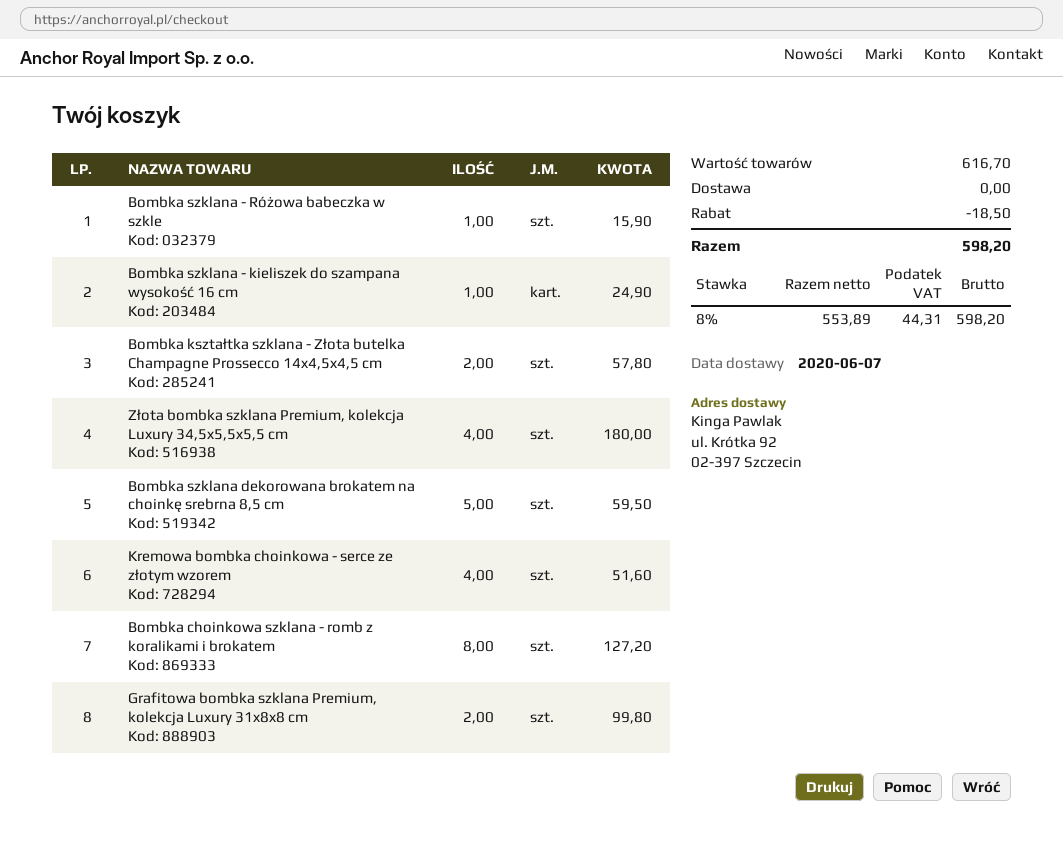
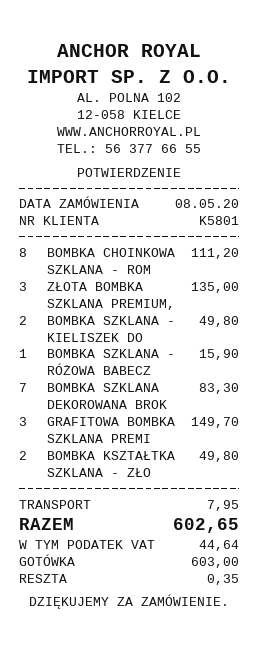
Bombka szklana - kieliszek do szampana wysokość 16 cm: 1 for 24.90 -> 2 for 49.80
Bombka kształtka szklana - Złota butelka Champagne Prossecco 14x4,5x4,5 cm: 2 for 57.80 -> 2 for 49.80
Złota bombka szklana Premium, kolekcja Luxury 34,5x5,5x5,5 cm: 4 for 180.00 -> 3 for 135.00
Bombka szklana dekorowana brokatem na choinkę srebrna 8,5 cm: 5 for 59.50 -> 7 for 83.30
Kremowa bombka choinkowa - serce ze złotym wzorem: 4 for 51.60 -> none
Bombka choinkowa szklana - romb z koralikami i brokatem: 8 for 127.20 -> 8 for 111.20
Grafitowa bombka szklana Premium, kolekcja Luxury 31x8x8 cm: 2 for 99.80 -> 3 for 149.70
discount: 18.50 -> none
shipping: 0.00 -> 7.95
tax: 44.31 -> 44.64
total: 598.20 -> 602.65

